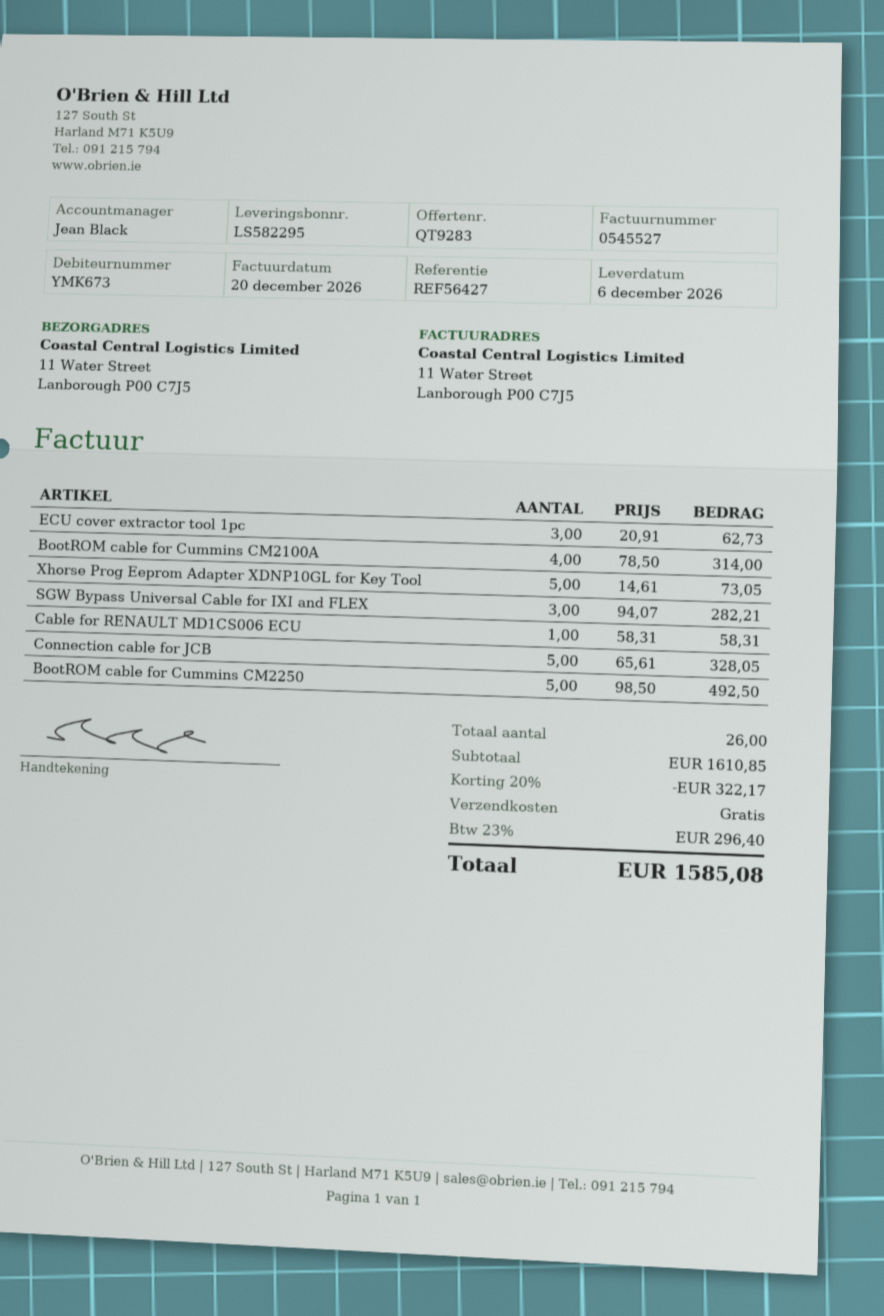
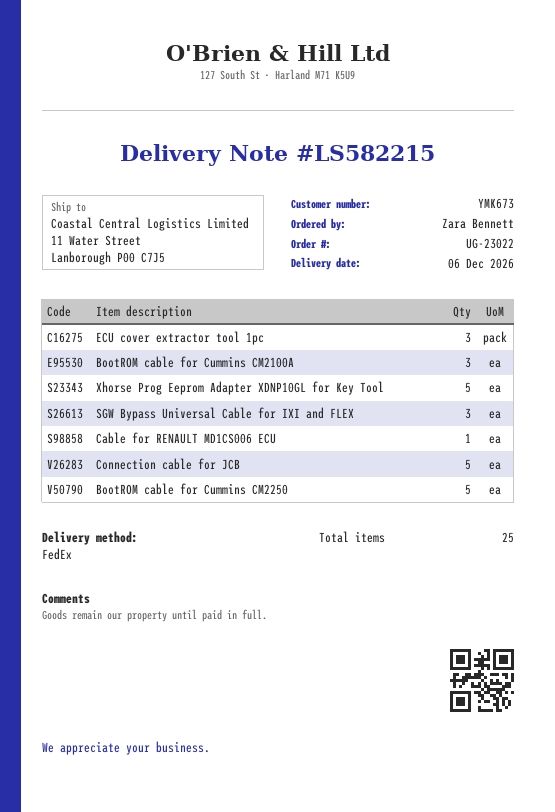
delivery note number: LS582295 -> LS582215
BootROM cable for Cummins CM2100A: 4 -> 3
total quantity: 26 -> 25

